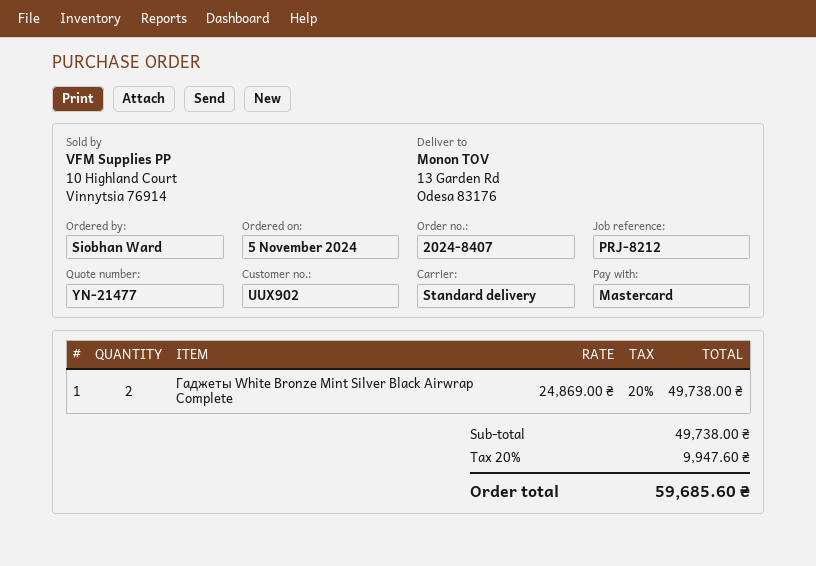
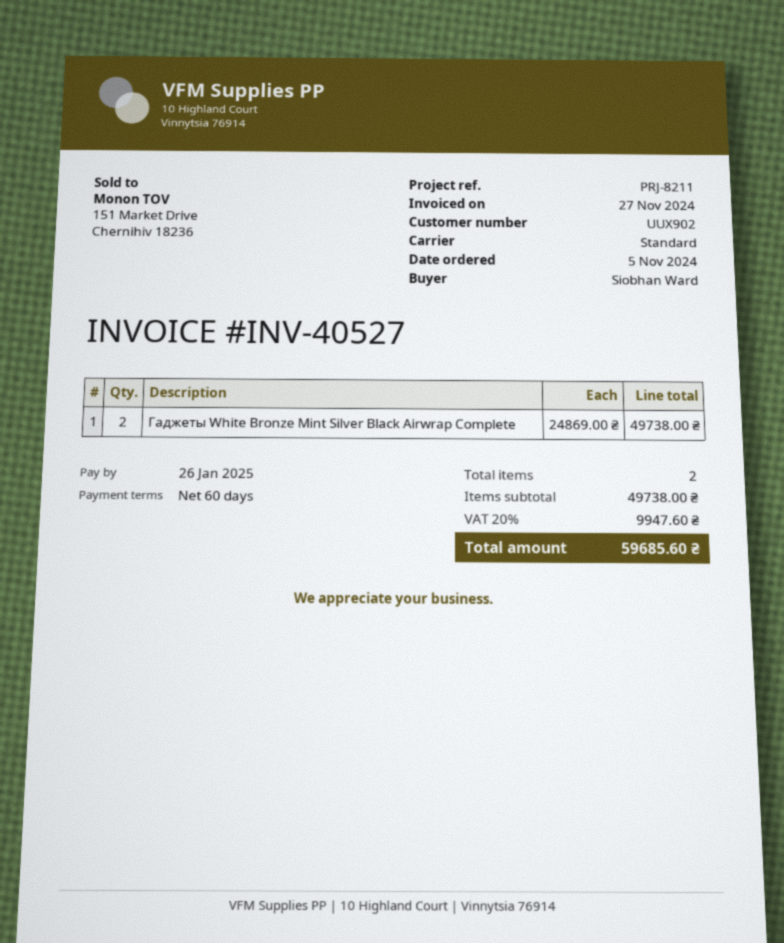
reference: PRJ-8212 -> PRJ-8211

